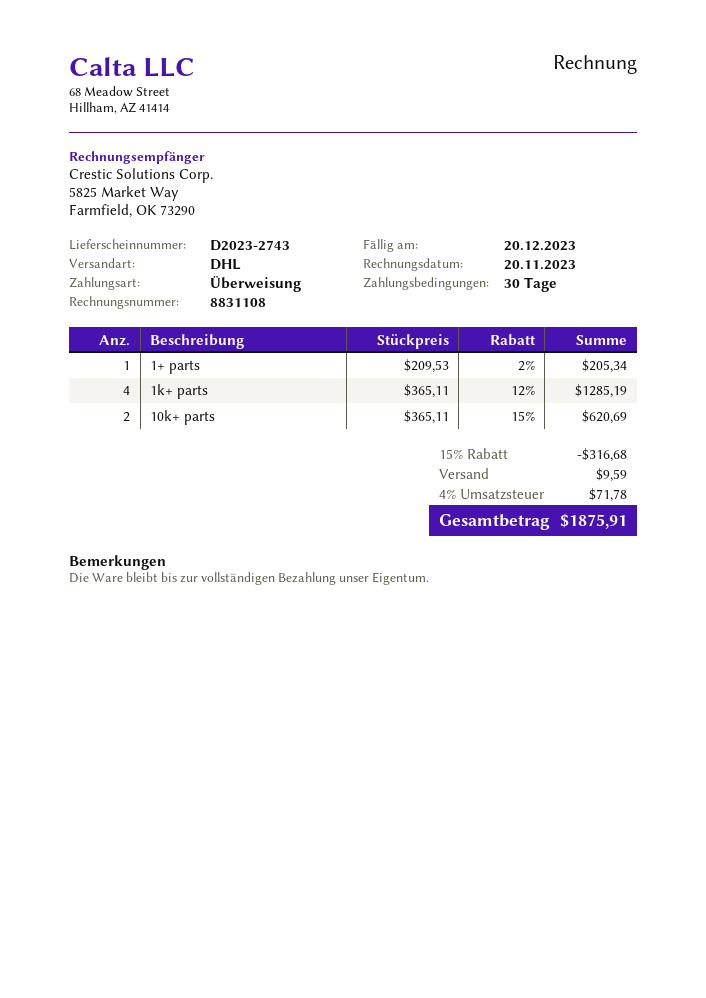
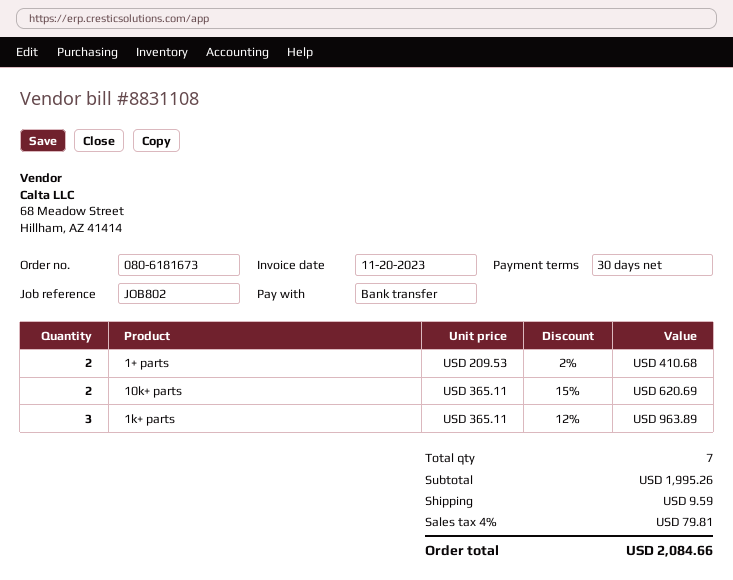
1+ parts: 1 x 209.53 - 2% = 205.34 -> 2 x 209.53 - 2% = 410.68
1k+ parts: 4 x 365.11 - 12% = 1285.19 -> 3 x 365.11 - 12% = 963.89
discount: 15% = 316.68 -> none
tax: 4% = 71.78 -> 4% = 79.81
total: 1875.91 -> 2084.66

